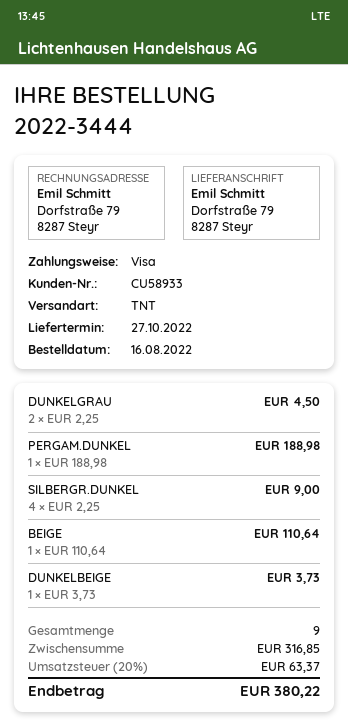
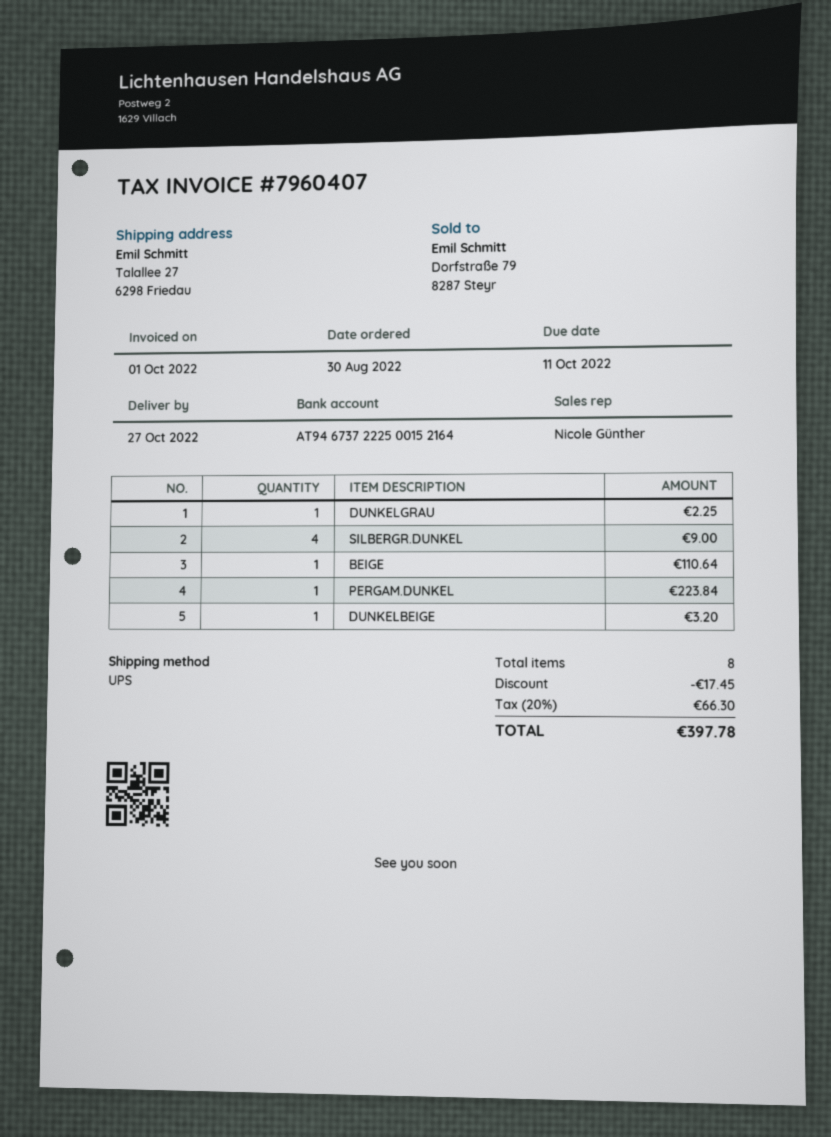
order date: 2022-08-16 -> 2022-08-30
shipping method: TNT -> UPS
ship to: Dorfstraße 79, 8287 Steyr -> Talallee 27, 6298 Friedau
DUNKELGRAU: 2 for 4.50 -> 1 for 2.25
PERGAM.DUNKEL: 1 for 188.98 -> 1 for 223.84
DUNKELBEIGE: 1 for 3.73 -> 1 for 3.20
total quantity: 9 -> 8
discount: none -> 17.45
tax: 20% = 63.37 -> 20% = 66.30
total: 380.22 -> 397.78

